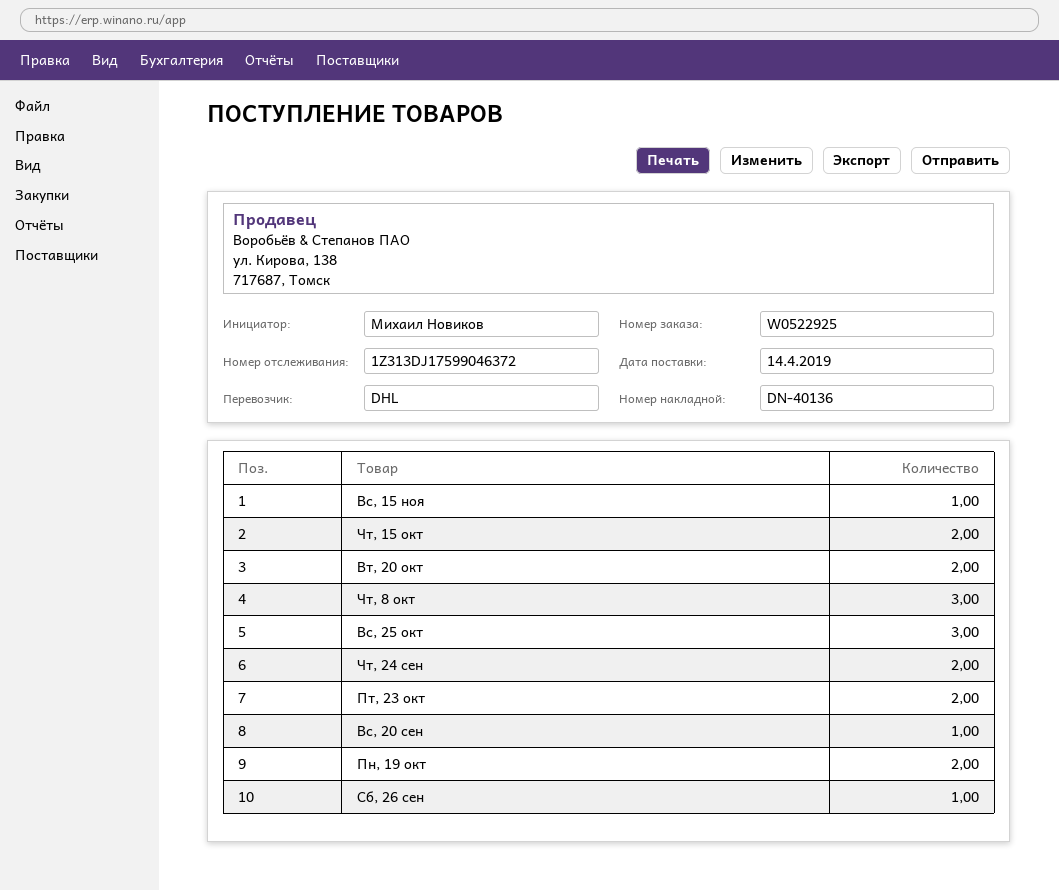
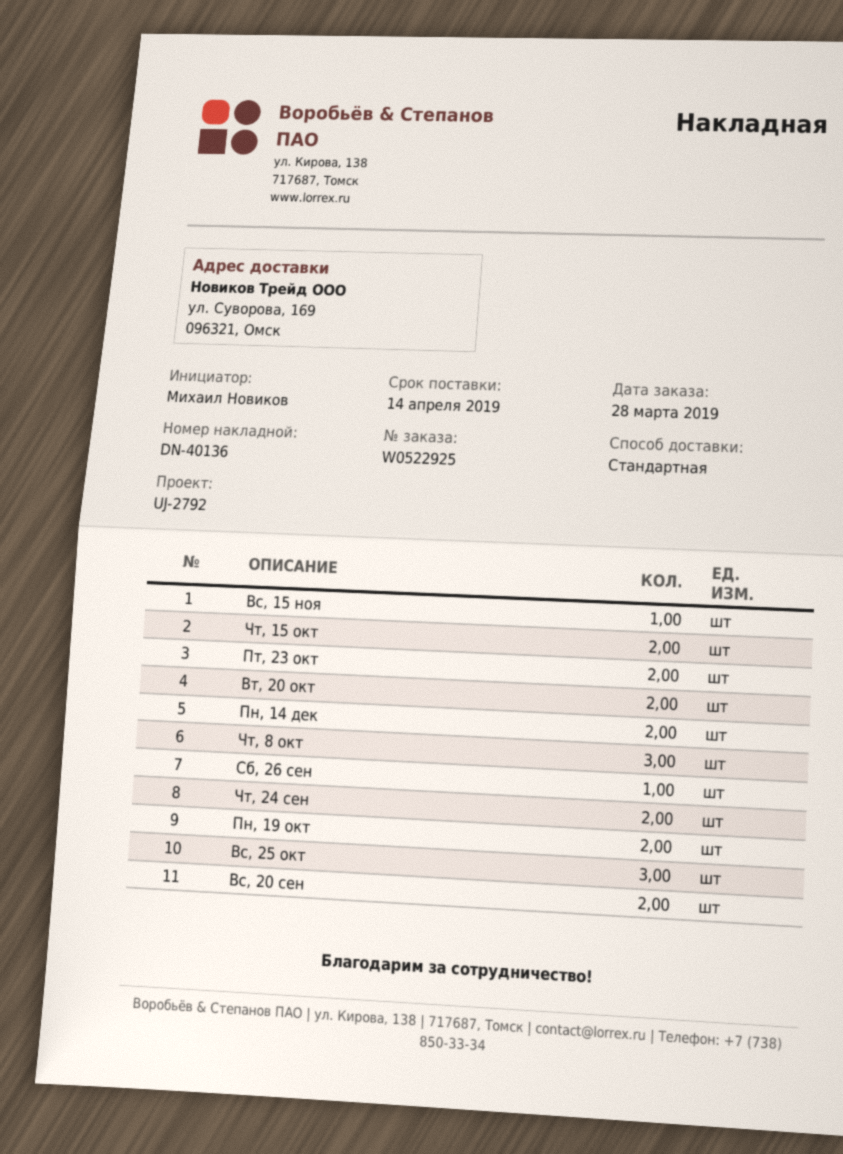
shipping method: DHL -> standard
Вс, 20 сен: 1 -> 2
Пн, 14 дек: none -> 2

